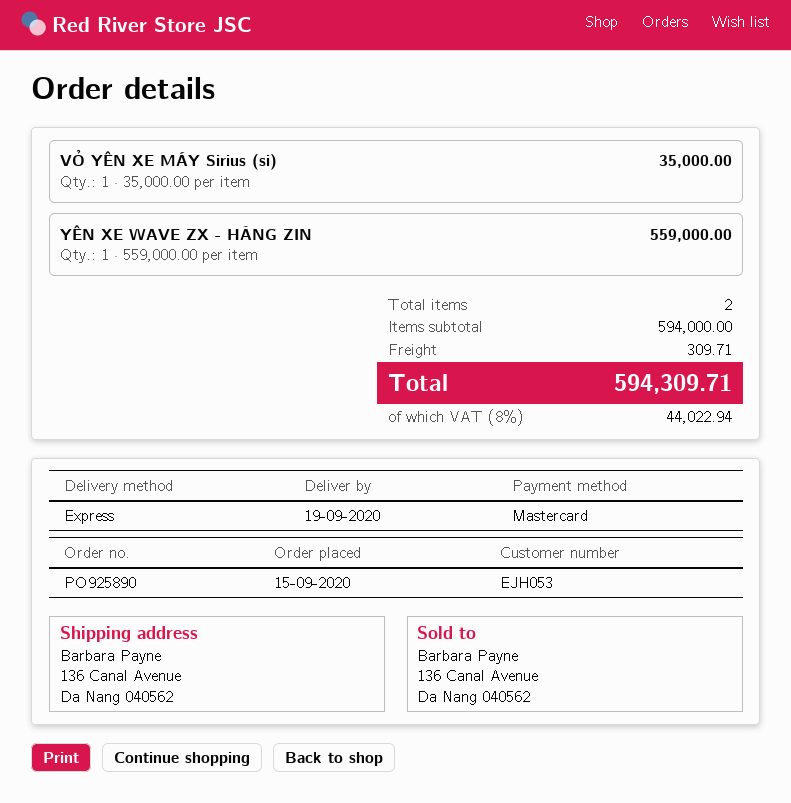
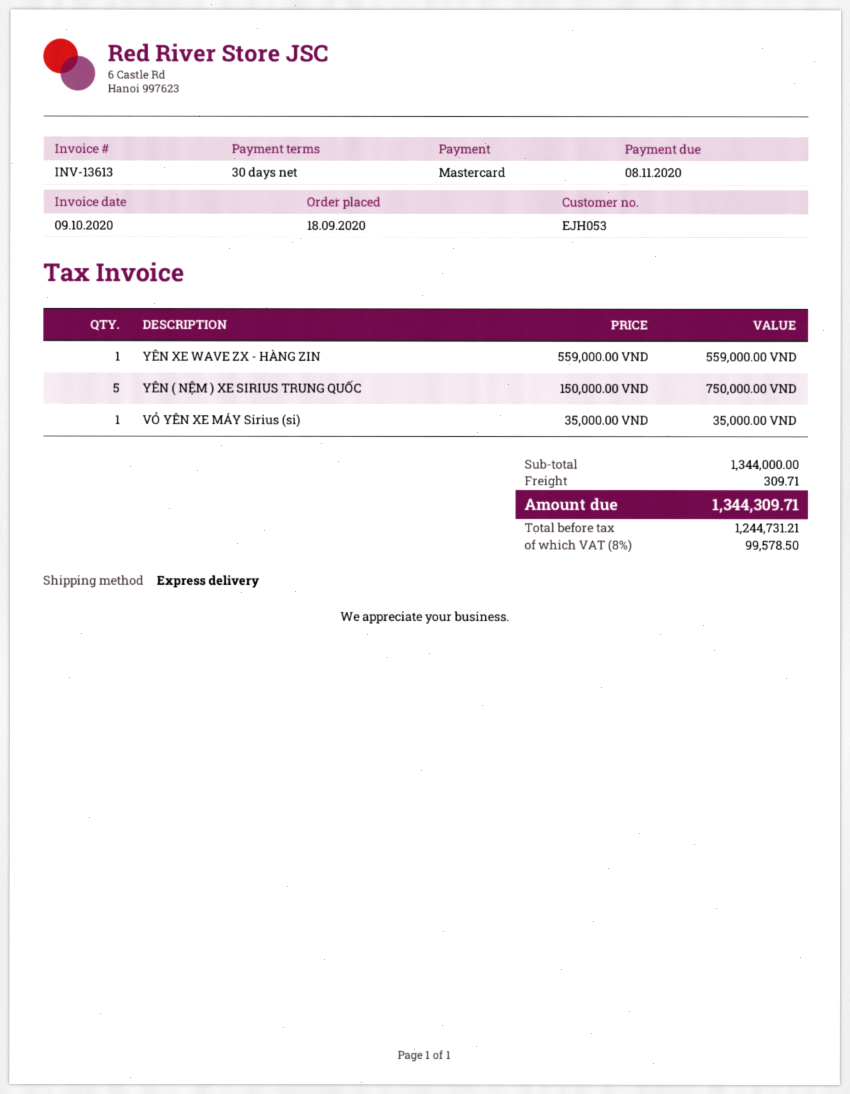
order date: 2020-09-15 -> 2020-09-18
YÊN ( NỆM ) XE SIRIUS TRUNG QUỐC: none -> 5 x 150000.00 = 750000.00
subtotal: 594000.00 -> 1344000.00
tax: 8% = 44022.94 -> 8% = 99578.50
total: 594309.71 -> 1344309.71

